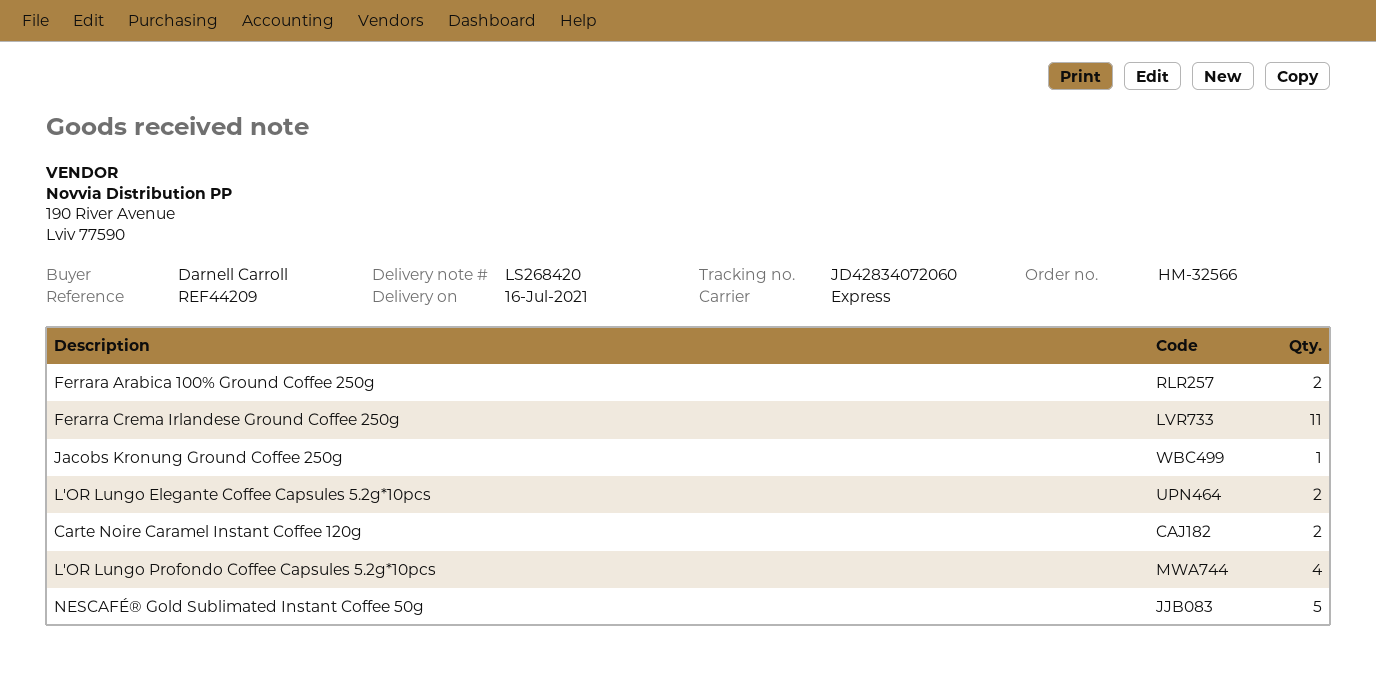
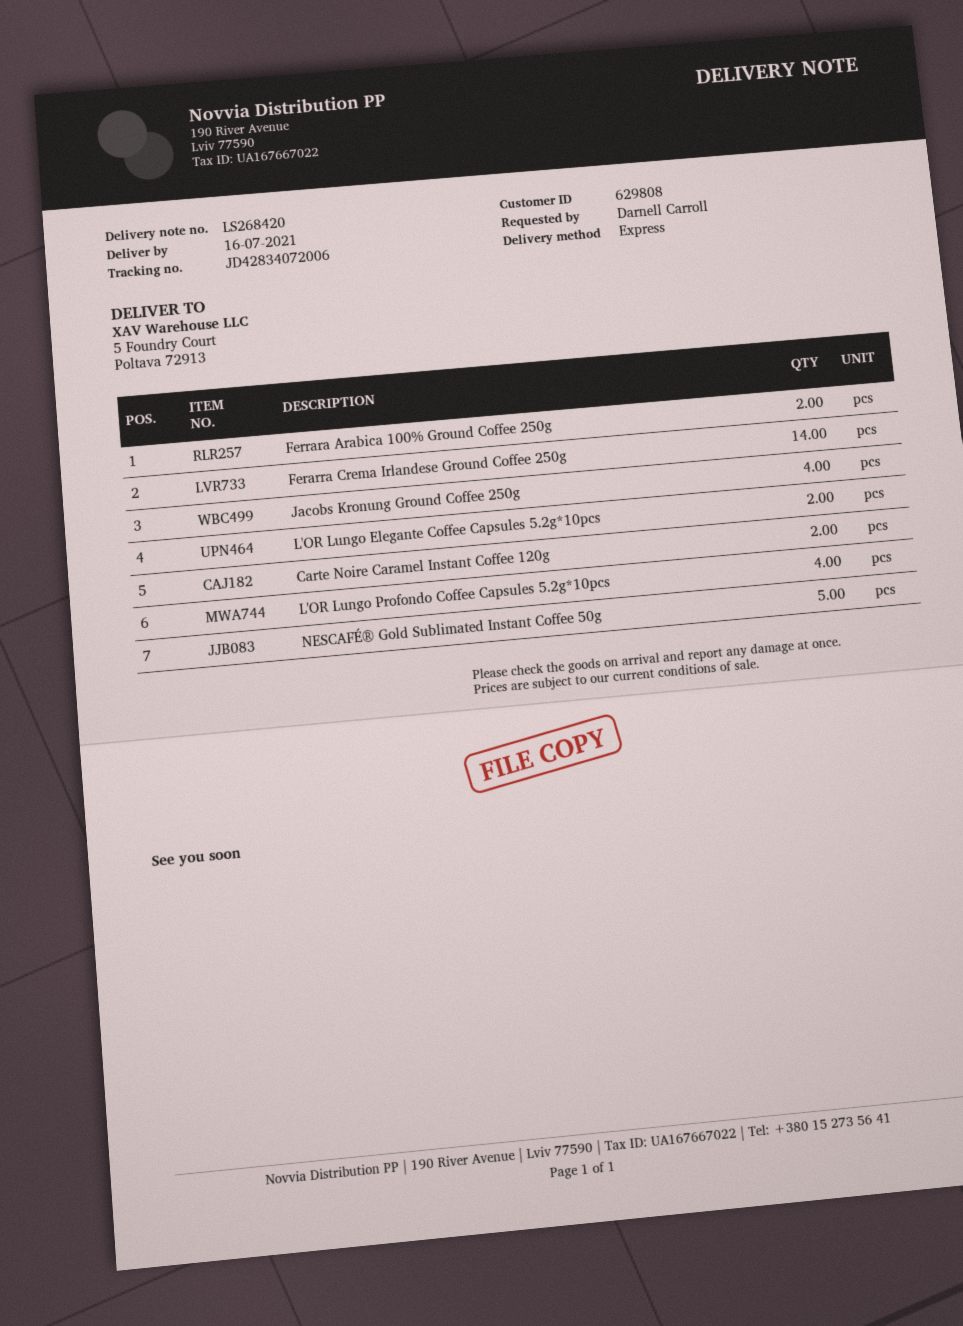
tracking number: JD42834072060 -> JD42834072006
Ferarra Crema Irlandese Ground Coffee 250g: 11 -> 14
Jacobs Kronung Ground Coffee 250g: 1 -> 4

